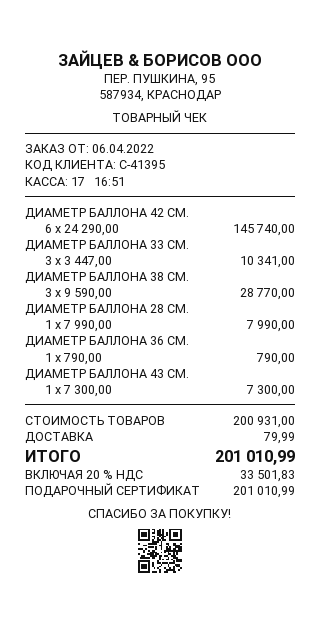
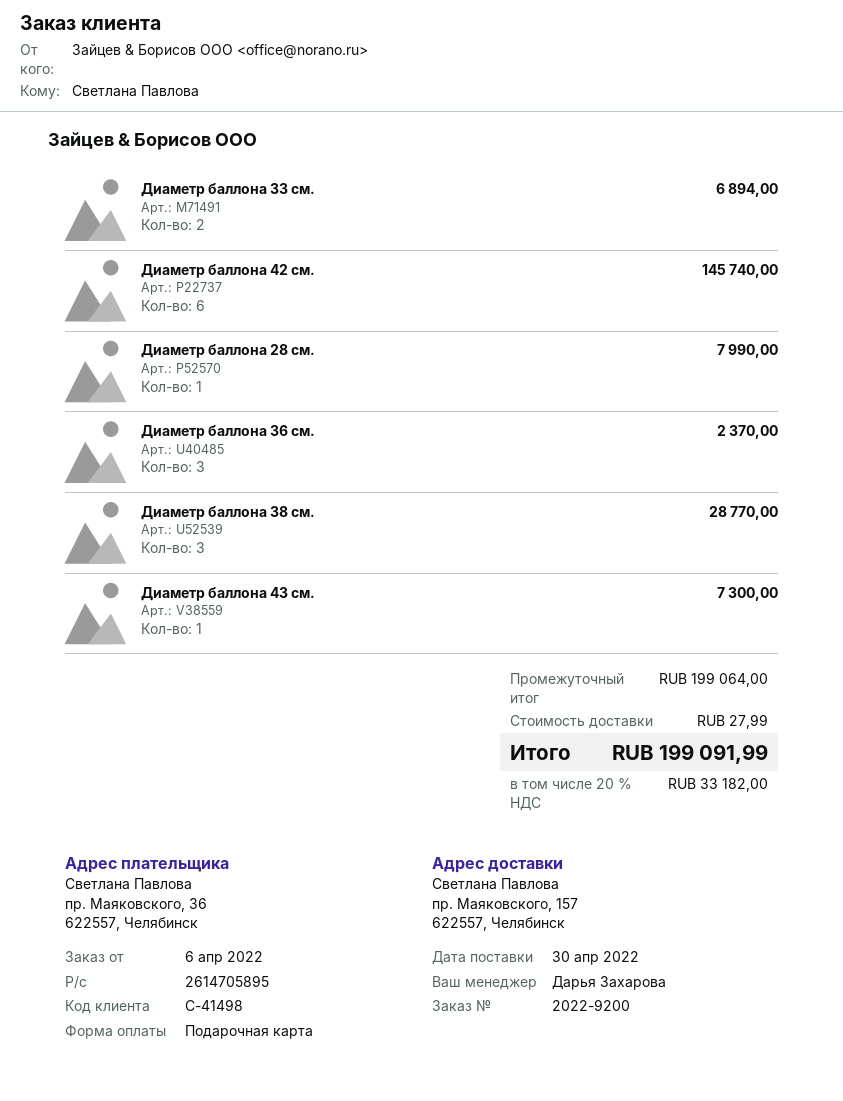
customer number: C-41395 -> C-41498
ДИАМЕТР БАЛЛОНА 33 СМ.: 3 for 10341.00 -> 2 for 6894.00
ДИАМЕТР БАЛЛОНА 36 СМ.: 1 for 790.00 -> 3 for 2370.00
subtotal: 200931.00 -> 199064.00
shipping: 79.99 -> 27.99
tax: 20% = 33501.83 -> 20% = 33182.00
total: 201010.99 -> 199091.99

